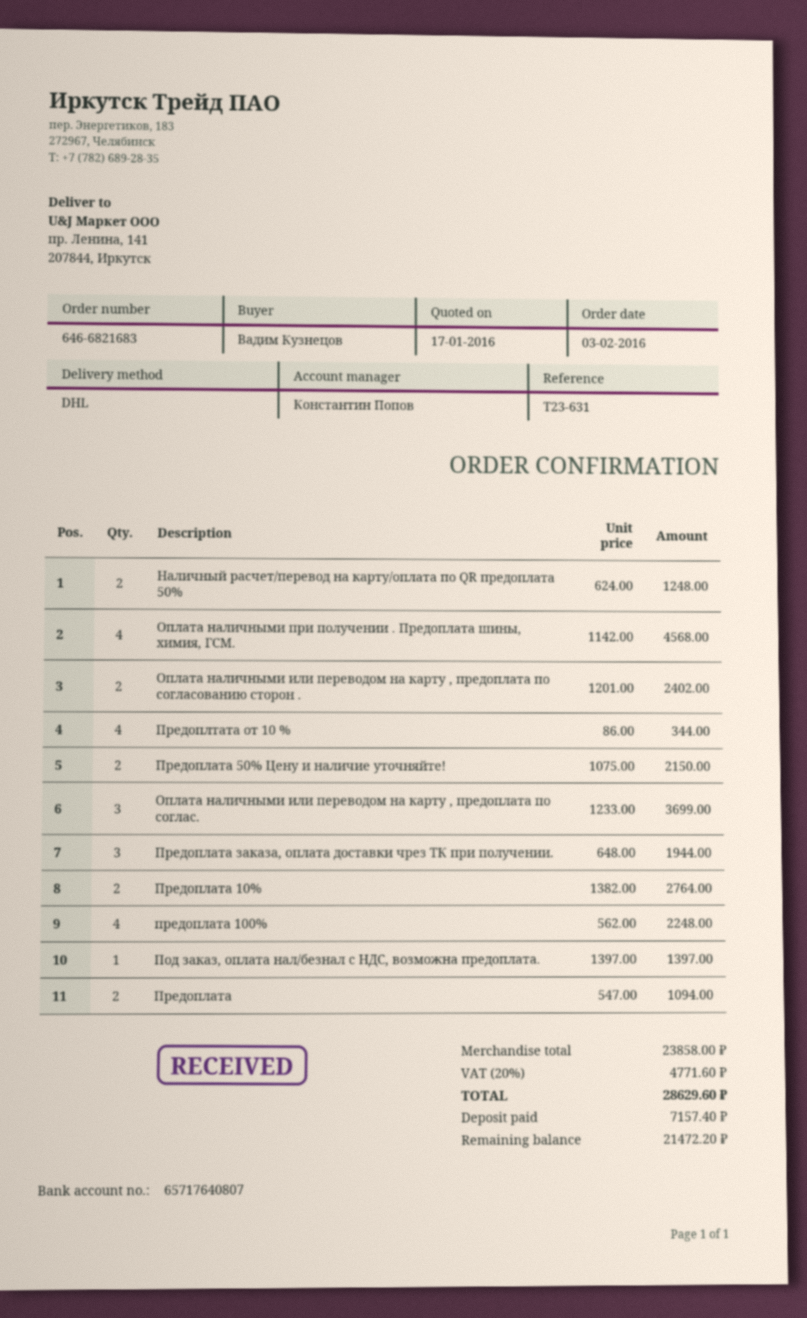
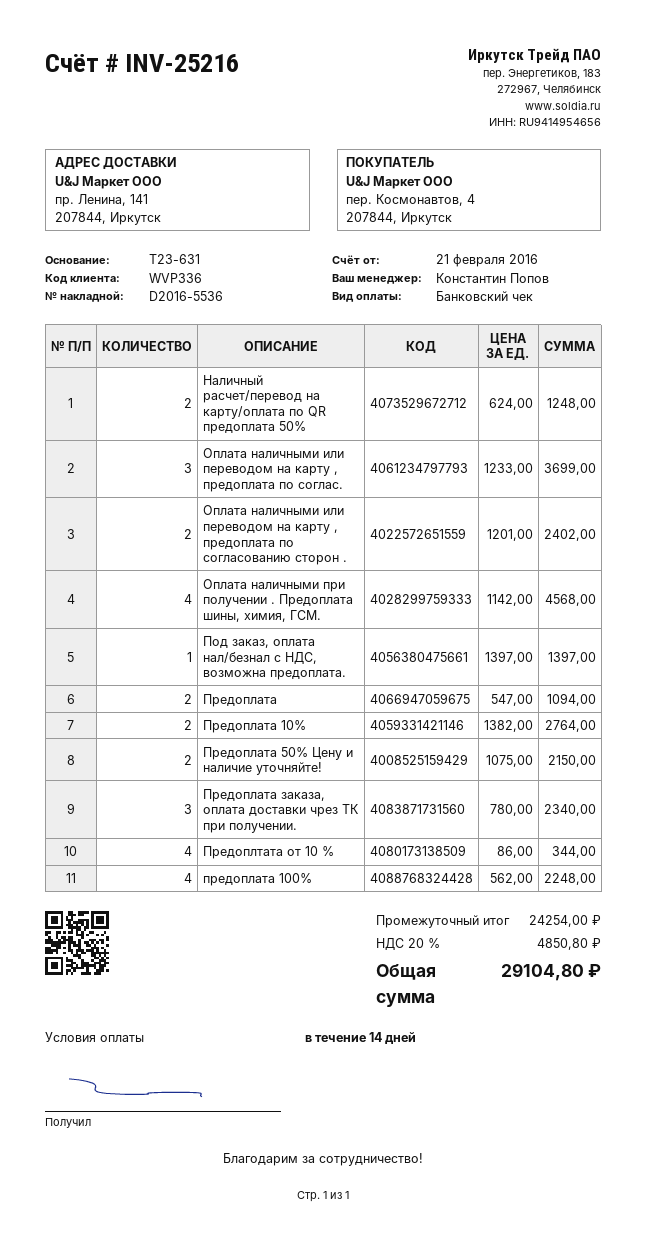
Предоплата заказа, оплата доставки чрез ТК при получении.: 3 x 648.00 = 1944.00 -> 3 x 780.00 = 2340.00
subtotal: 23858.00 -> 24254.00
tax: 20% = 4771.60 -> 20% = 4850.80
total: 28629.60 -> 29104.80

